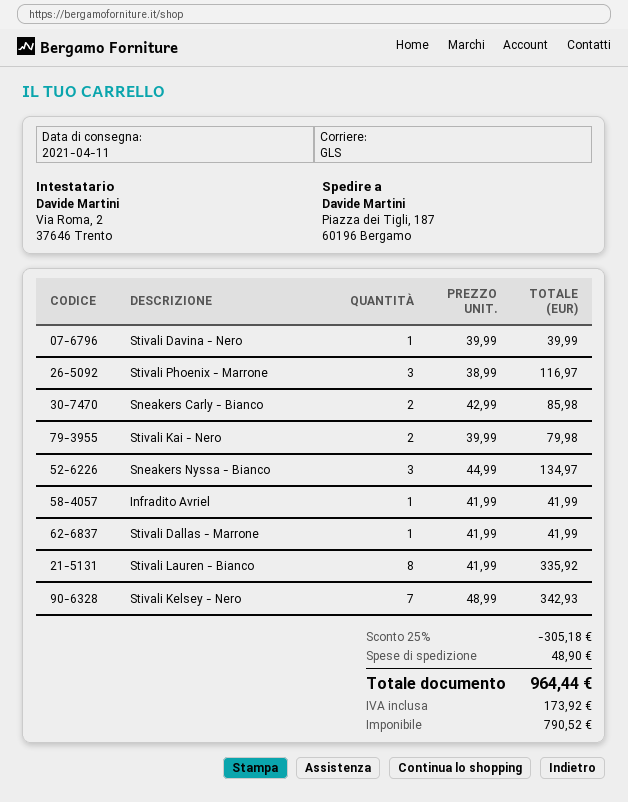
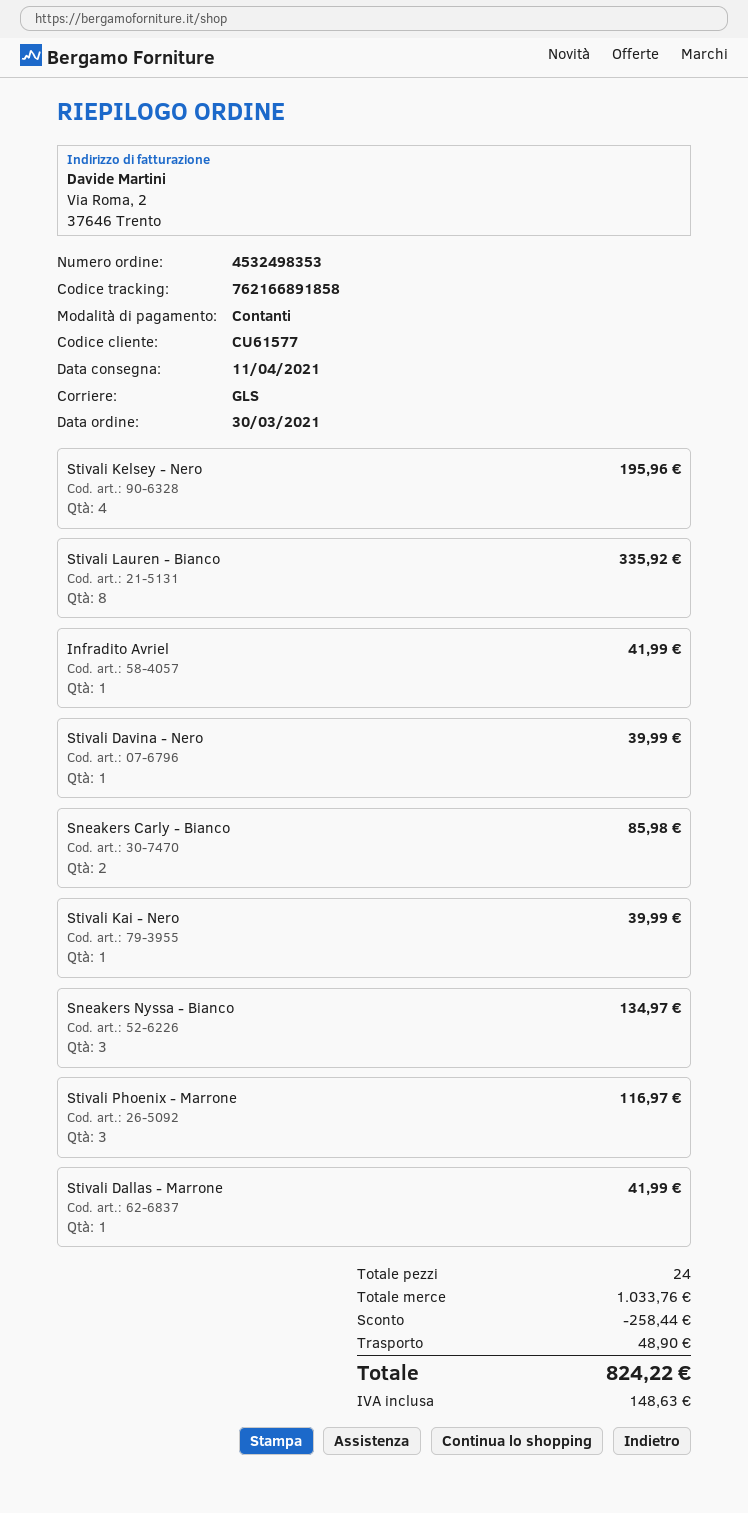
Stivali Kai - Nero: 2 for 79.98 -> 1 for 39.99
Stivali Kelsey - Nero: 7 for 342.93 -> 4 for 195.96
discount: 305.18 -> 258.44
tax: 173.92 -> 148.63
total: 964.44 -> 824.22

